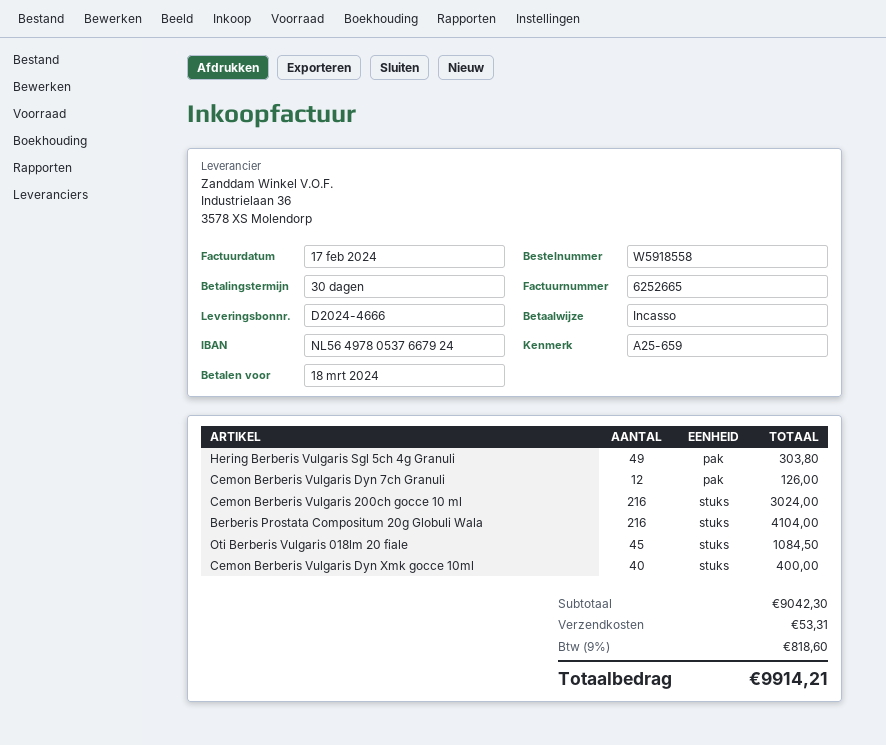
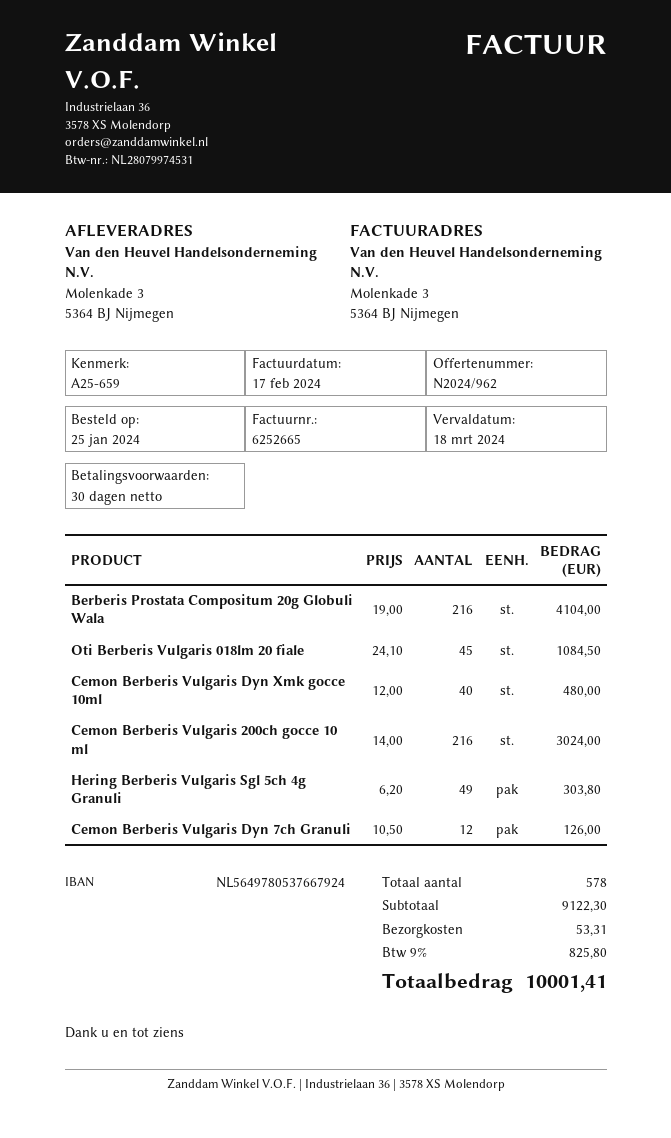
Cemon Berberis Vulgaris Dyn Xmk gocce 10ml: 40 for 400.00 -> 40 for 480.00
subtotal: 9042.30 -> 9122.30
tax: 9% = 818.60 -> 9% = 825.80
total: 9914.21 -> 10001.41

